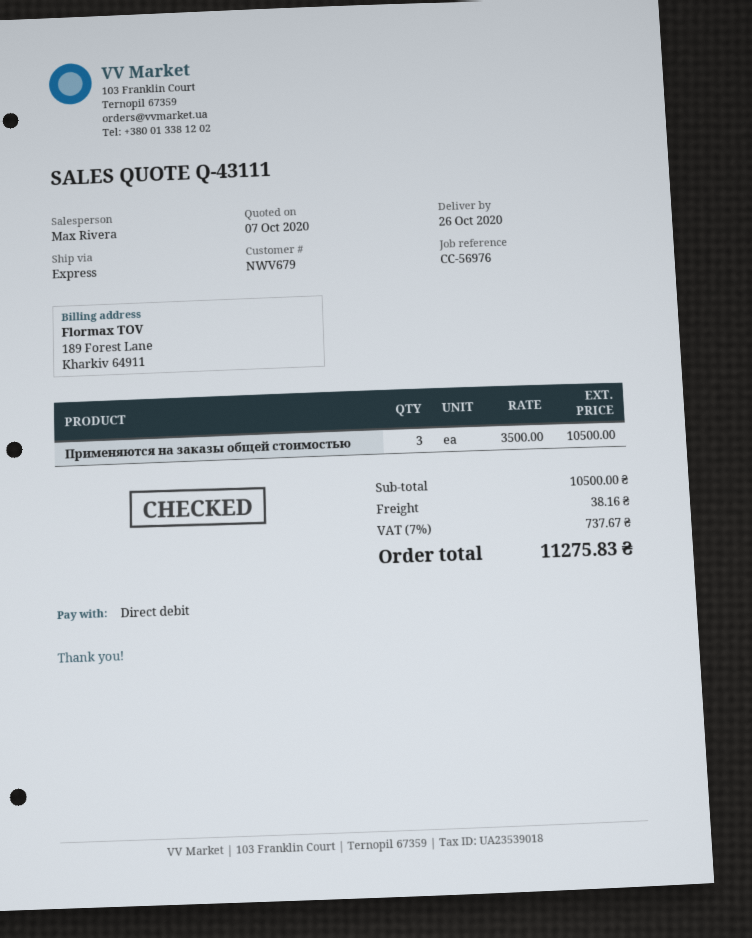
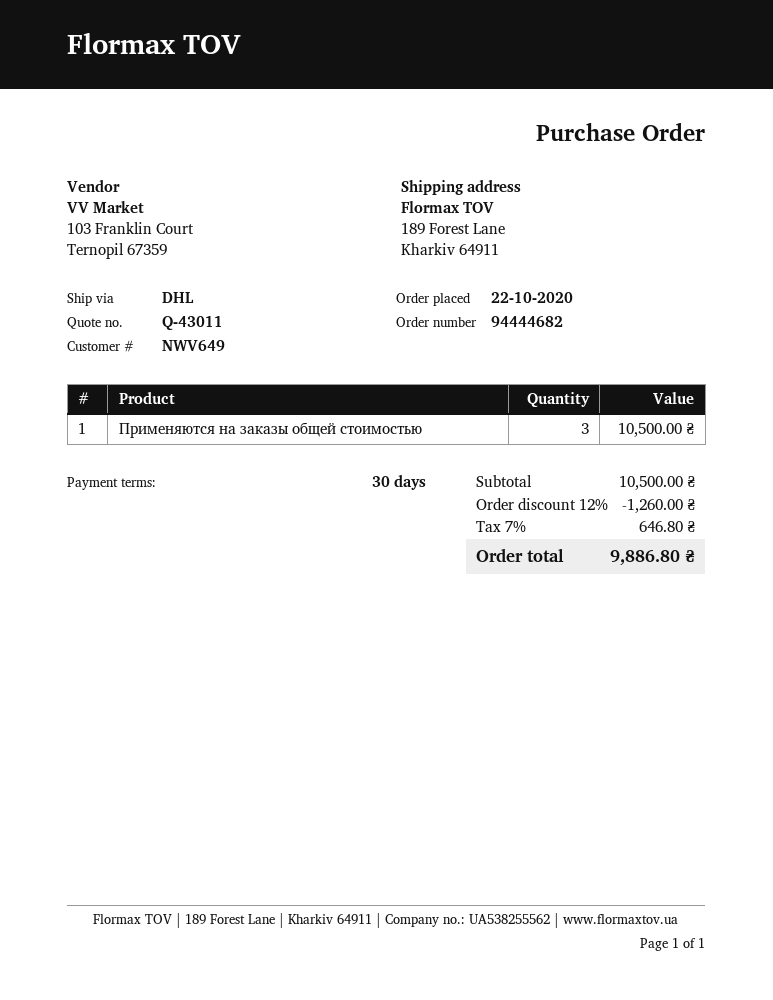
quote number: Q-43111 -> Q-43011
customer number: NWV679 -> NWV649
shipping method: express -> DHL
discount: none -> 12% = 1260.00
shipping: 38.16 -> none
tax: 7% = 737.67 -> 7% = 646.80
total: 11275.83 -> 9886.80

